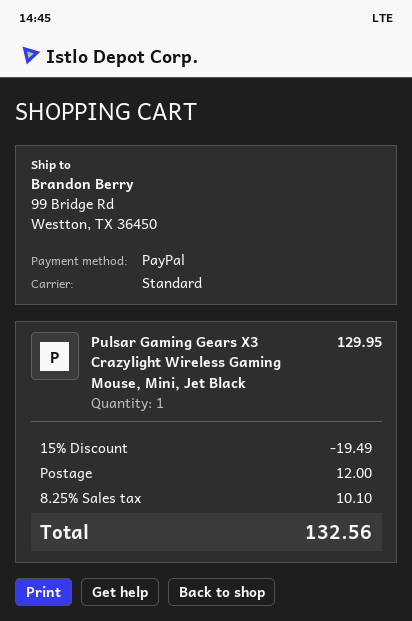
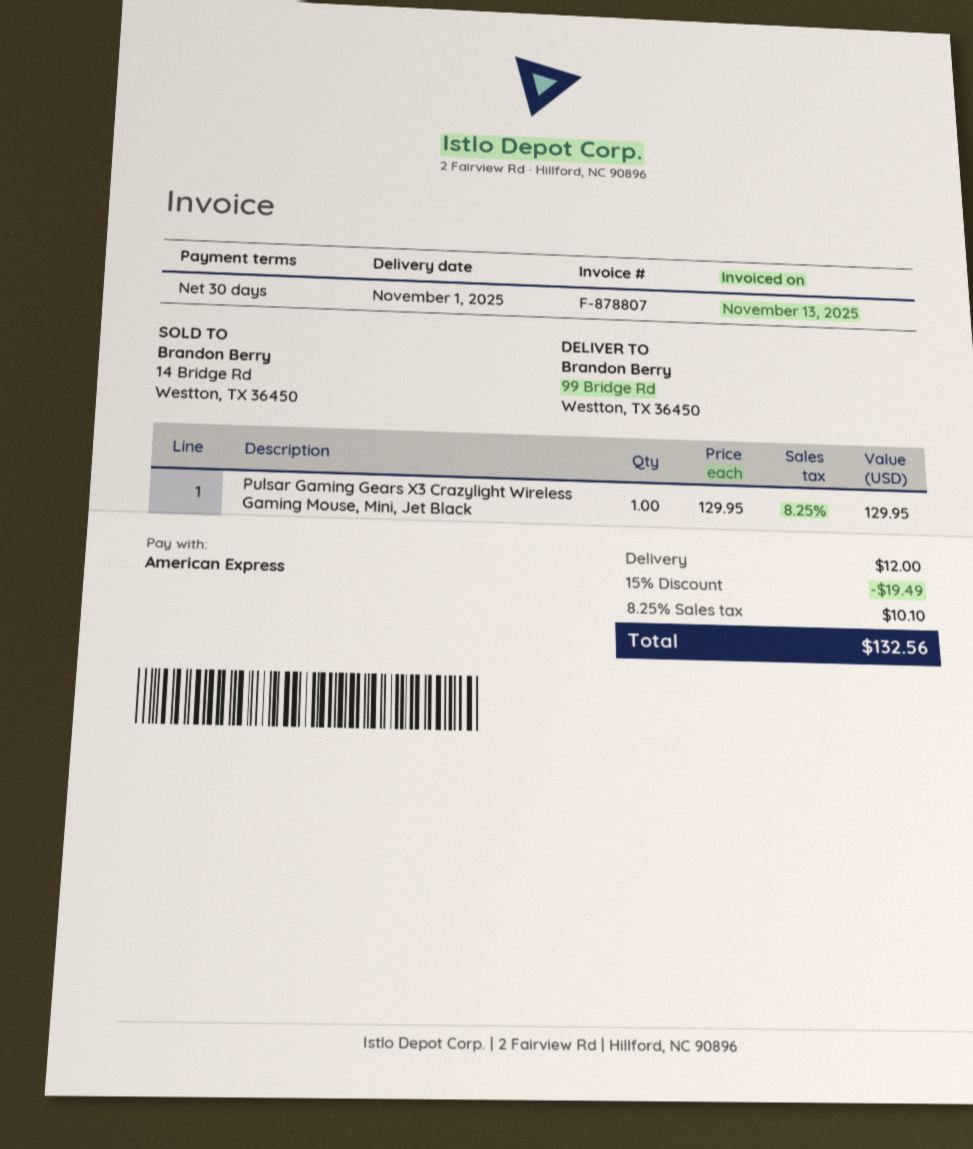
payment method: PayPal -> American Express

